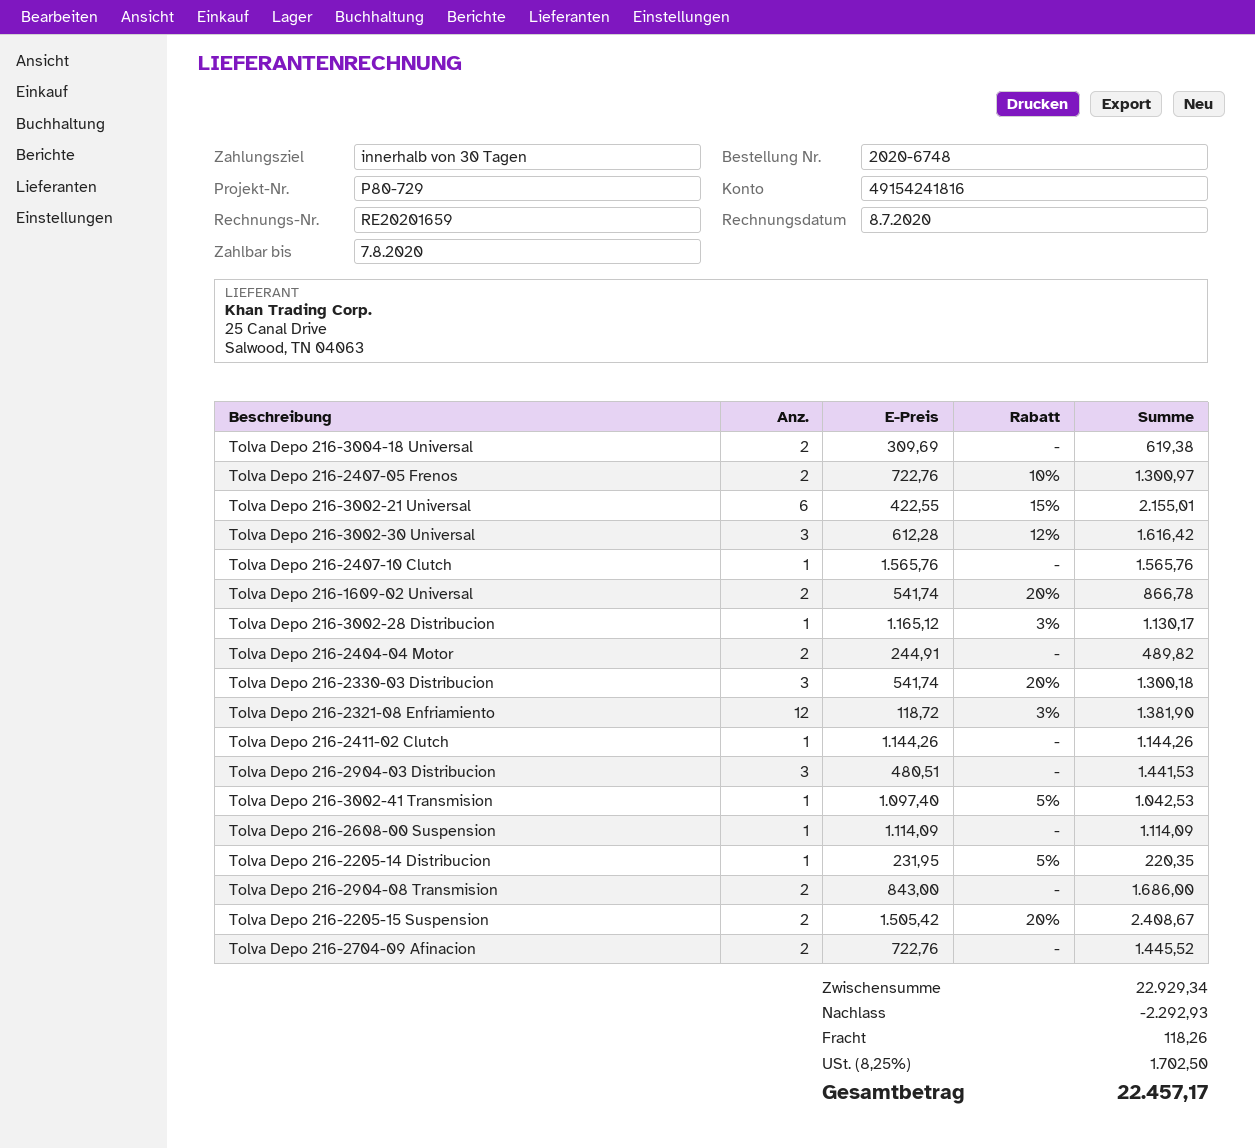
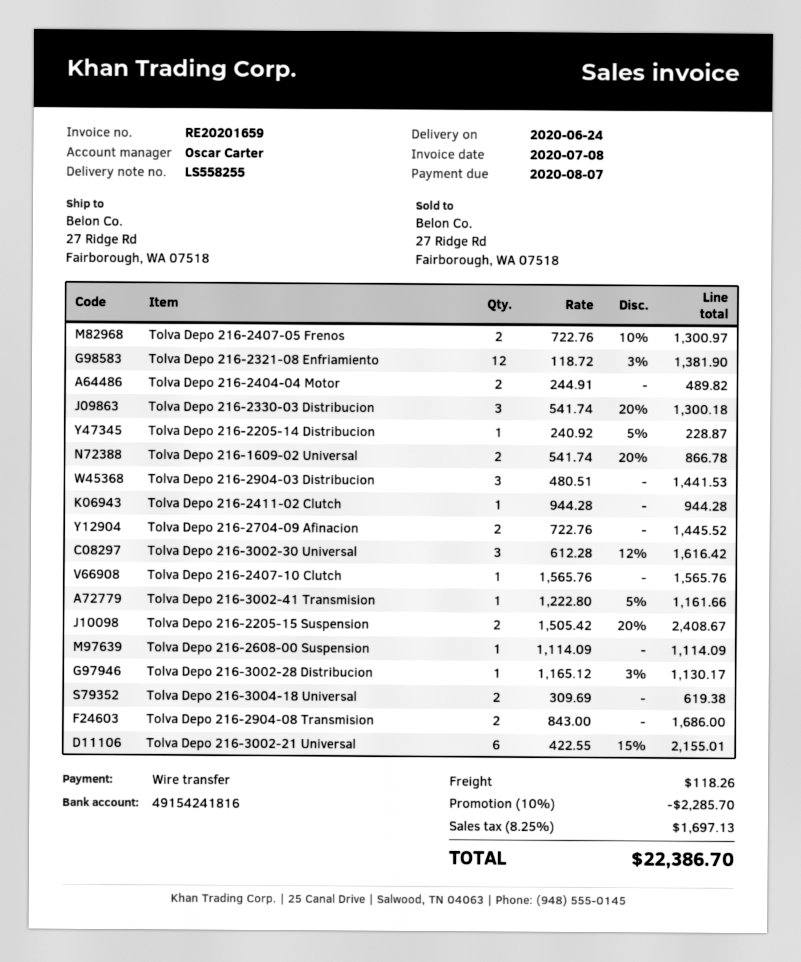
Tolva Depo 216-2411-02 Clutch: 1 x 1144.26 = 1144.26 -> 1 x 944.28 = 944.28
Tolva Depo 216-3002-41 Transmision: 1 x 1097.40 - 5% = 1042.53 -> 1 x 1222.80 - 5% = 1161.66
Tolva Depo 216-2205-14 Distribucion: 1 x 231.95 - 5% = 220.35 -> 1 x 240.92 - 5% = 228.87
discount: 2292.93 -> 2285.70
tax: 8.25% = 1702.50 -> 8.25% = 1697.13
total: 22457.17 -> 22386.70

